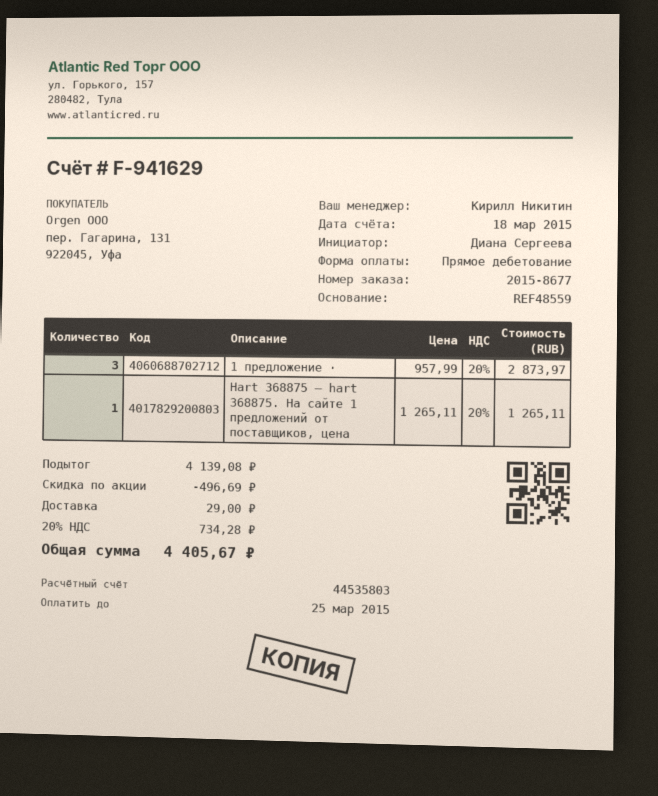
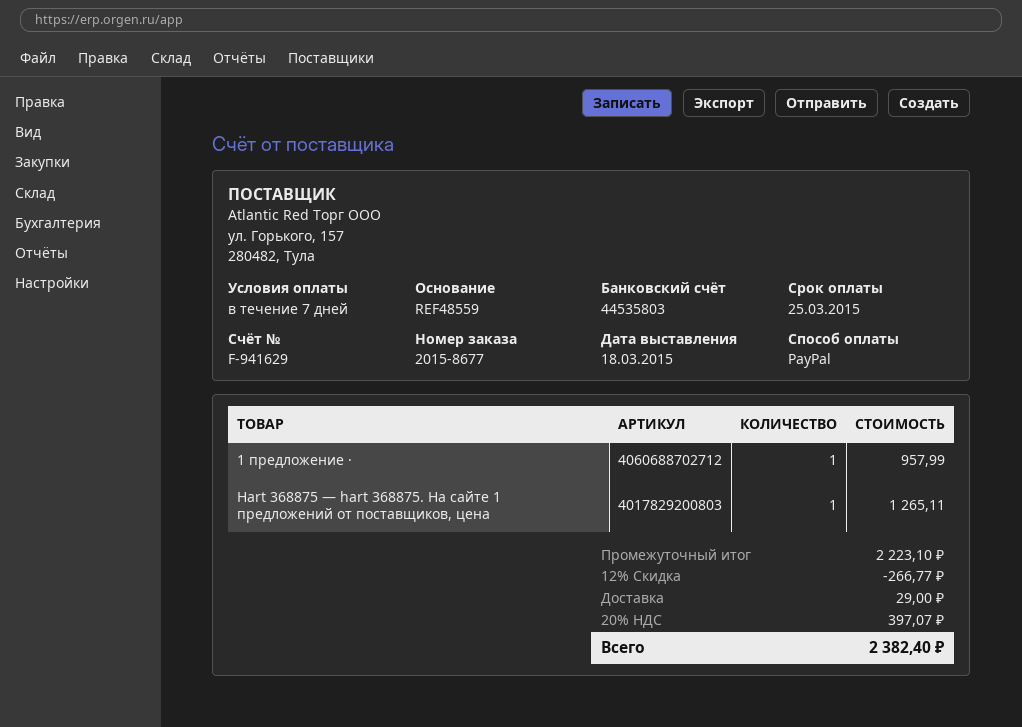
payment method: direct debit -> PayPal
1 предложение ·: 3 for 2873.97 -> 1 for 957.99
subtotal: 4139.08 -> 2223.10
discount: 496.69 -> 266.77
tax: 20% = 734.28 -> 20% = 397.07
total: 4405.67 -> 2382.40

